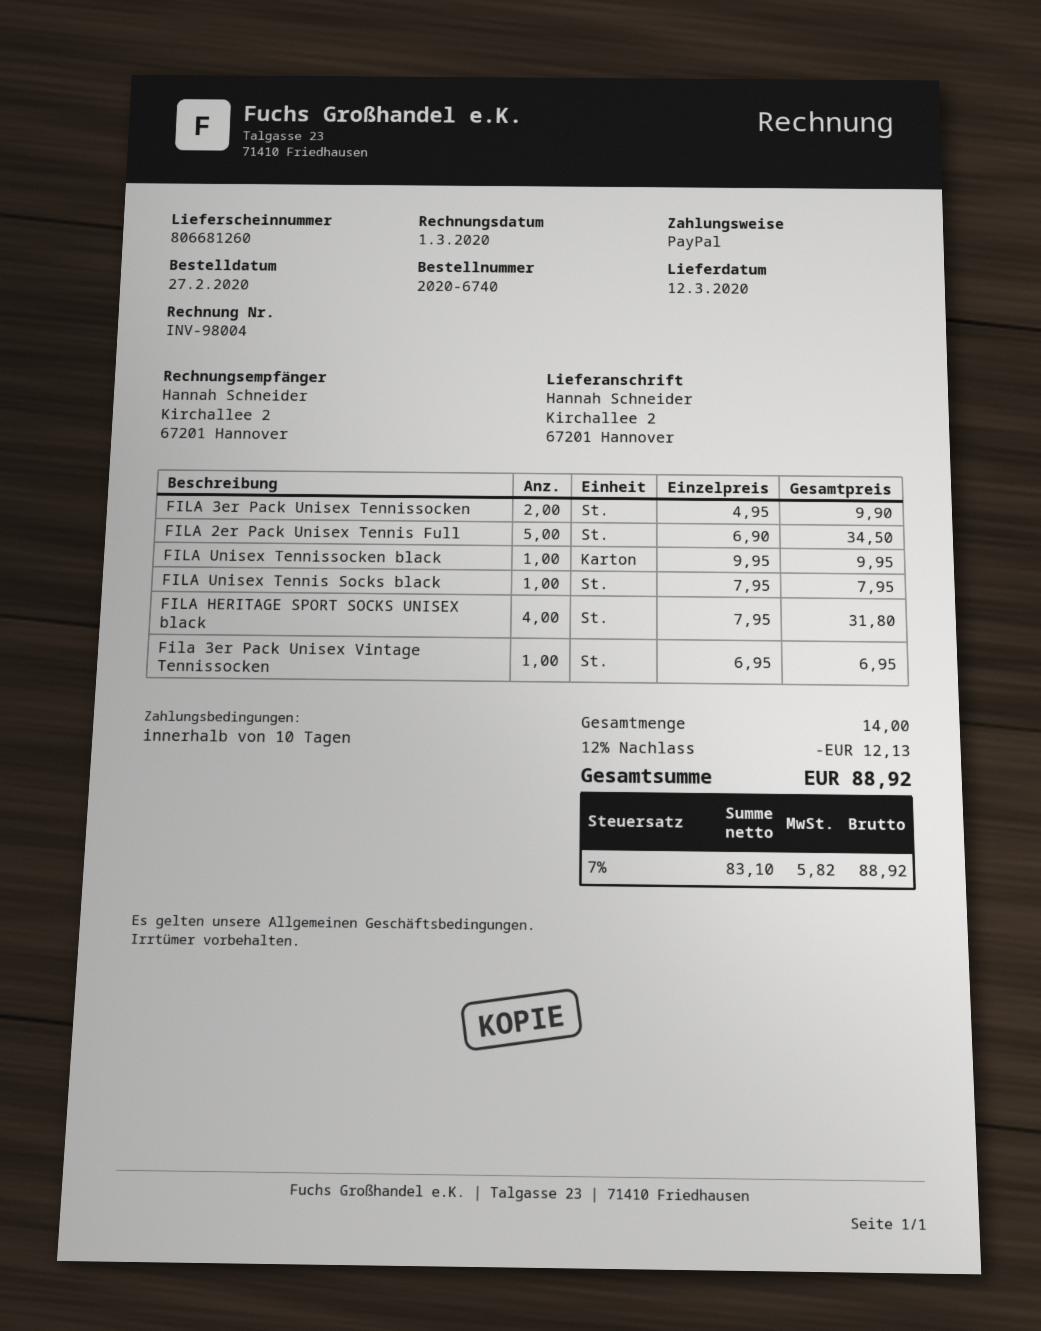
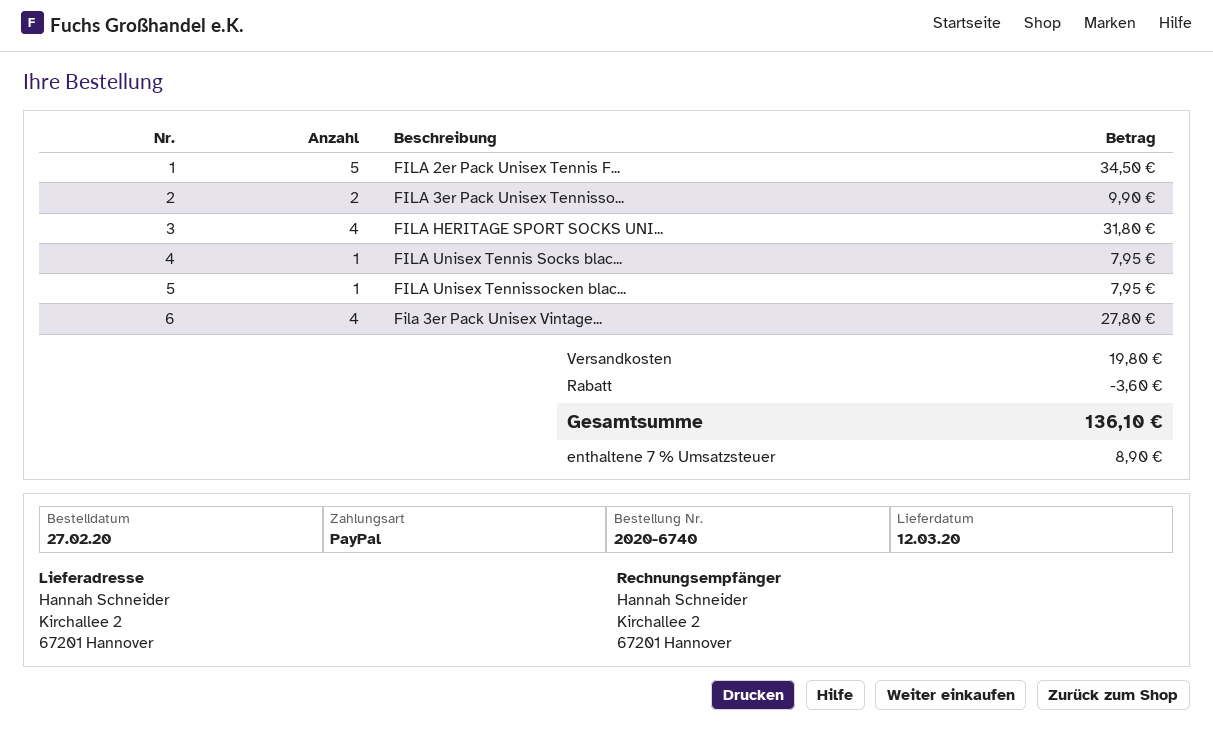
FILA Unisex Tennissocken black: 1 for 9.95 -> 1 for 7.95
Fila 3er Pack Unisex Vintage Tennissocken: 1 for 6.95 -> 4 for 27.80
discount: 12.13 -> 3.60
shipping: none -> 19.80
tax: 7% = 5.82 -> 7% = 8.90
total: 88.92 -> 136.10

